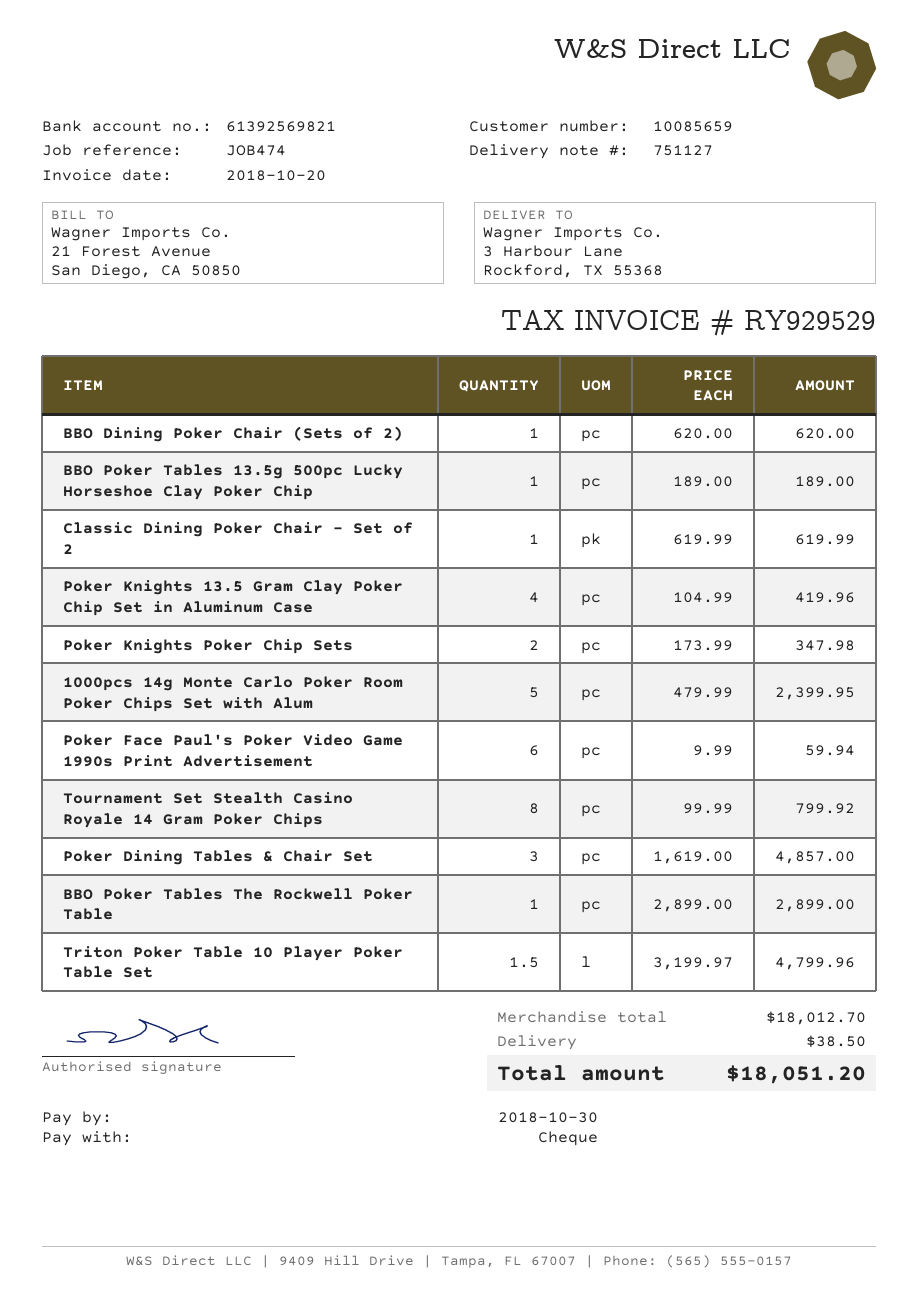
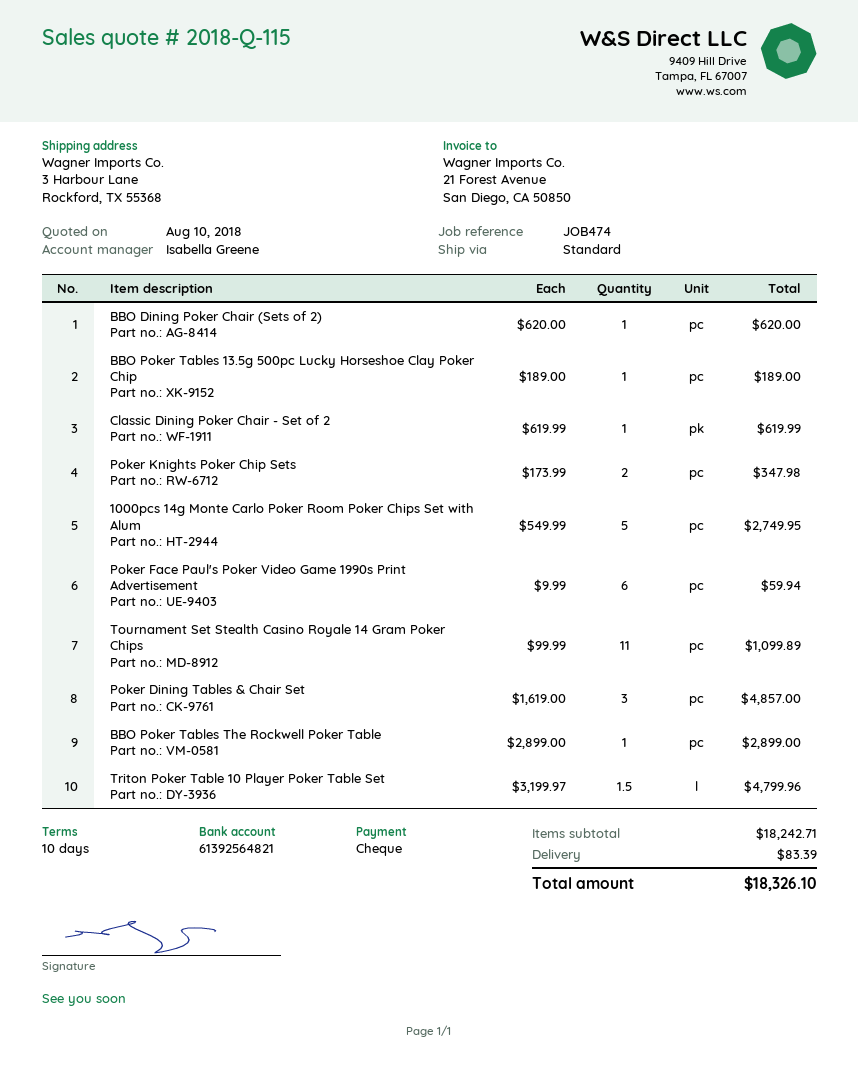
bank account: 61392569821 -> 61392564821
Poker Knights 13.5 Gram Clay Poker Chip Set in Aluminum Case: 4 x 104.99 = 419.96 -> none
1000pcs 14g Monte Carlo Poker Room Poker Chips Set with Alum: 5 x 479.99 = 2399.95 -> 5 x 549.99 = 2749.95
Tournament Set Stealth Casino Royale 14 Gram Poker Chips: 8 x 99.99 = 799.92 -> 11 x 99.99 = 1099.89
subtotal: 18012.70 -> 18242.71
shipping: 38.50 -> 83.39
total: 18051.20 -> 18326.10

